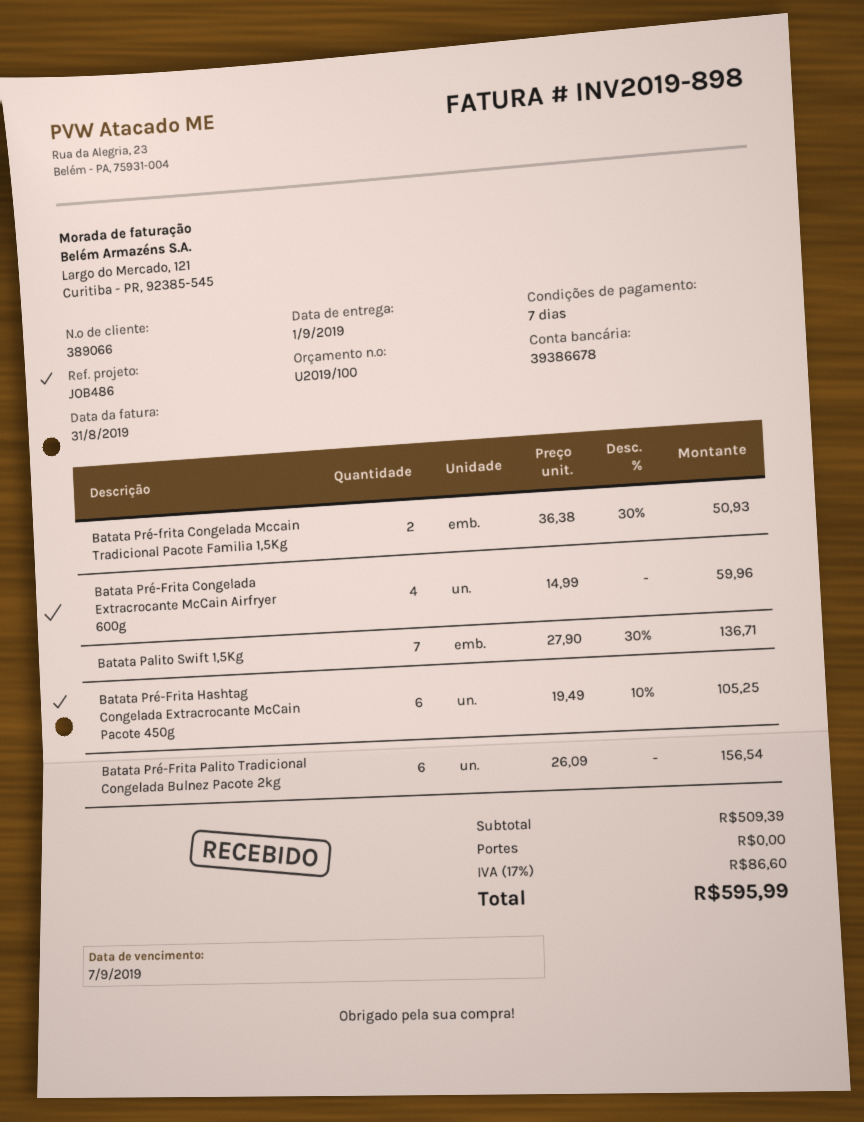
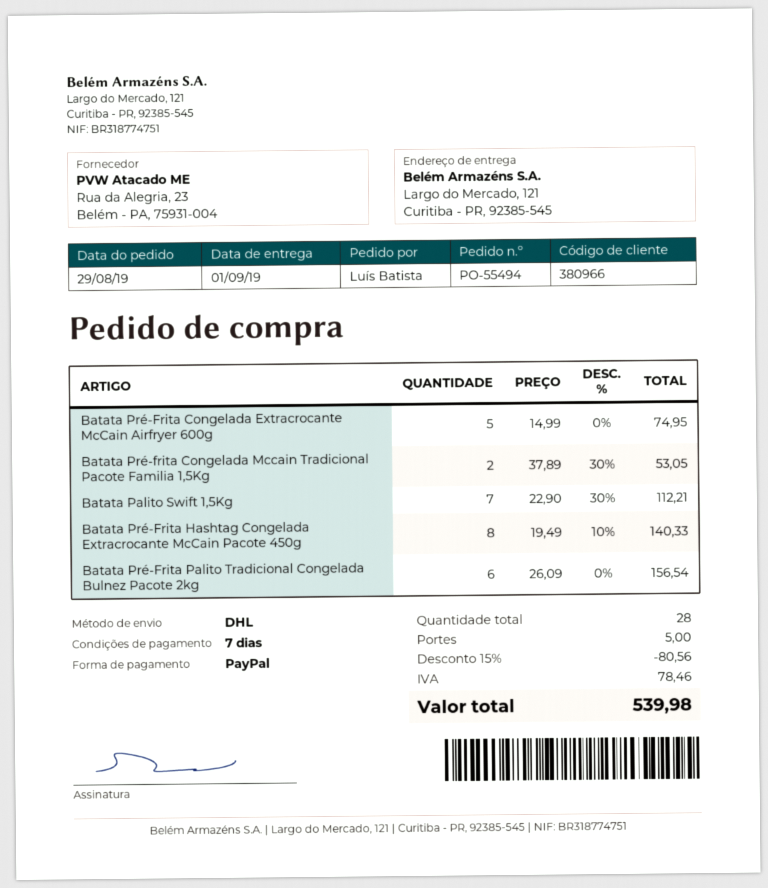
customer number: 389066 -> 380966
Batata Pré-frita Congelada Mccain Tradicional Pacote Familia 1,5Kg: 2 x 36.38 - 30% = 50.93 -> 2 x 37.89 - 30% = 53.05
Batata Pré-Frita Congelada Extracrocante McCain Airfryer 600g: 4 x 14.99 = 59.96 -> 5 x 14.99 = 74.95
Batata Palito Swift 1,5Kg: 7 x 27.90 - 30% = 136.71 -> 7 x 22.90 - 30% = 112.21
Batata Pré-Frita Hashtag Congelada Extracrocante McCain Pacote 450g: 6 x 19.49 - 10% = 105.25 -> 8 x 19.49 - 10% = 140.33
discount: none -> 15% = 80.56
shipping: 0.00 -> 5.00
tax: 86.60 -> 78.46
total: 595.99 -> 539.98

